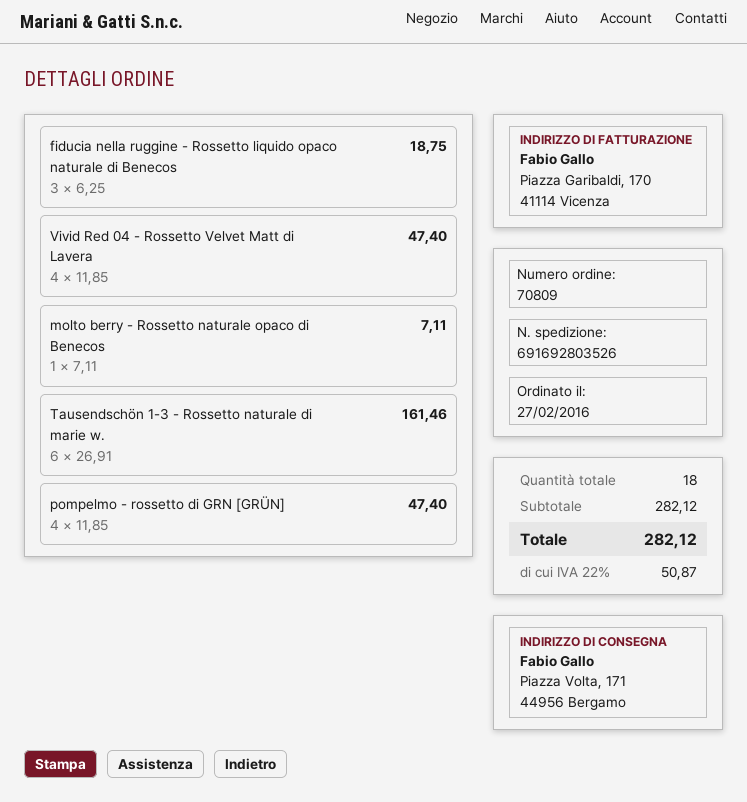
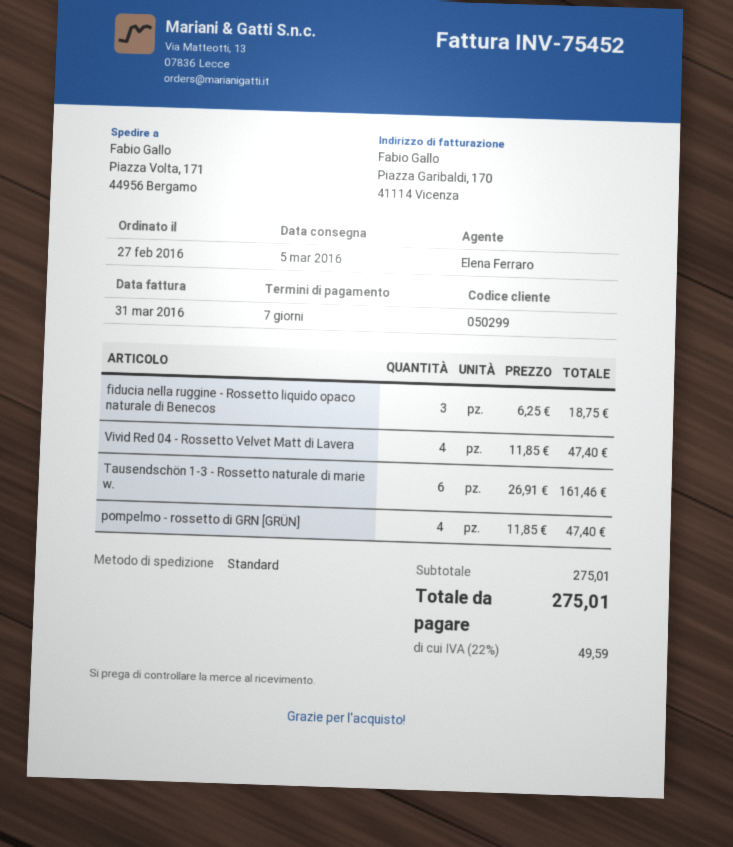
molto berry - Rossetto naturale opaco di Benecos: 1 x 7.11 = 7.11 -> none
subtotal: 282.12 -> 275.01
tax: 22% = 50.87 -> 22% = 49.59
total: 282.12 -> 275.01

